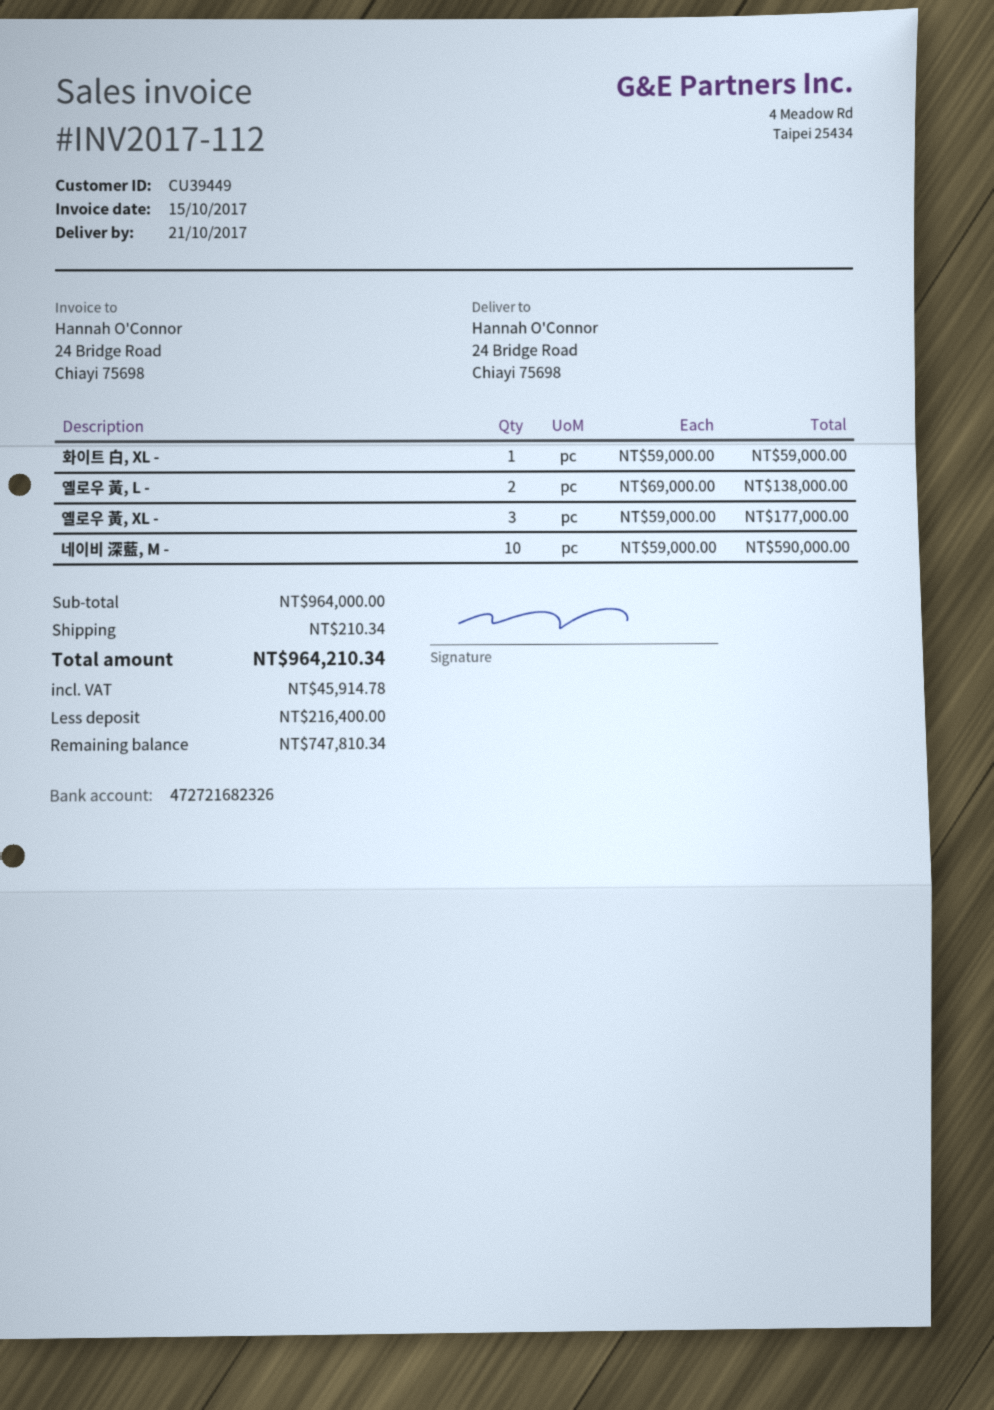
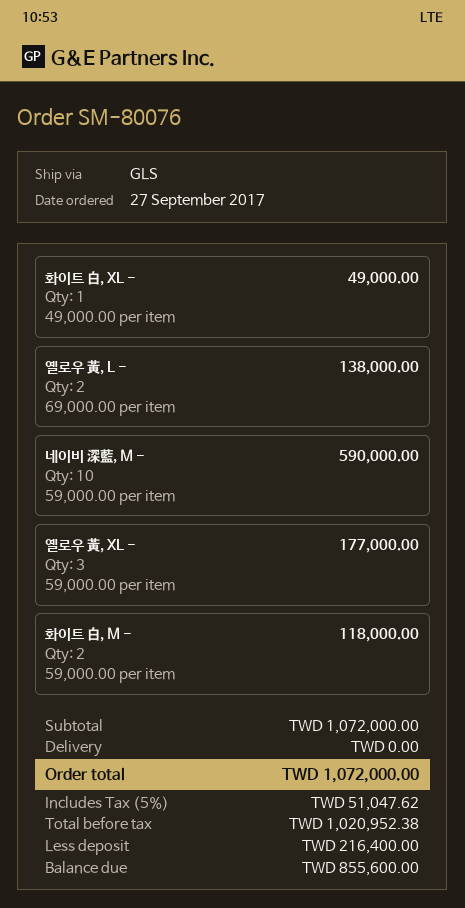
화이트 白, XL -: 1 x 59000.00 = 59000.00 -> 1 x 49000.00 = 49000.00
화이트 白, M -: none -> 2 x 59000.00 = 118000.00
subtotal: 964000.00 -> 1072000.00
shipping: 210.34 -> 0.00
tax: 45914.78 -> 51047.62
total: 964210.34 -> 1072000.00
balance: 747810.34 -> 855600.00

